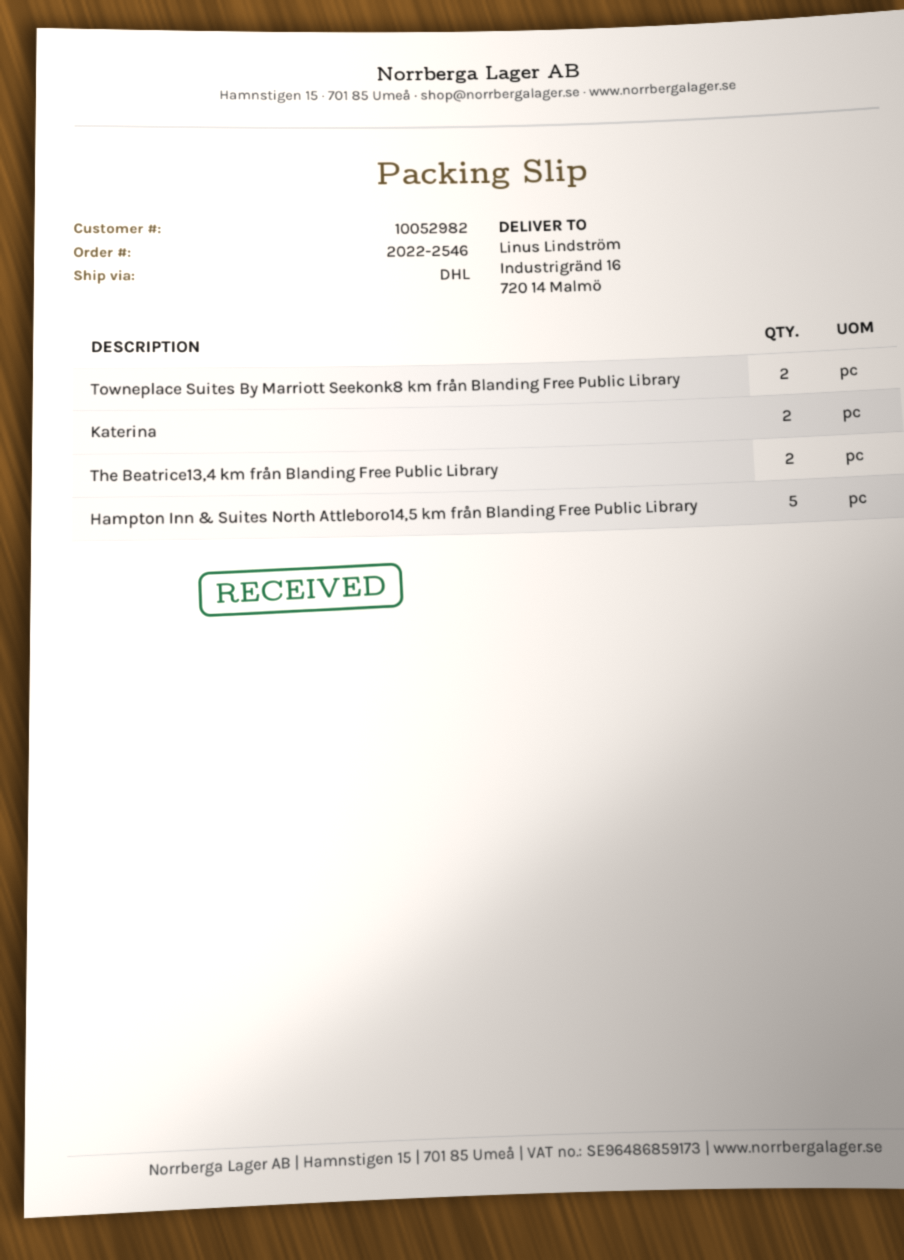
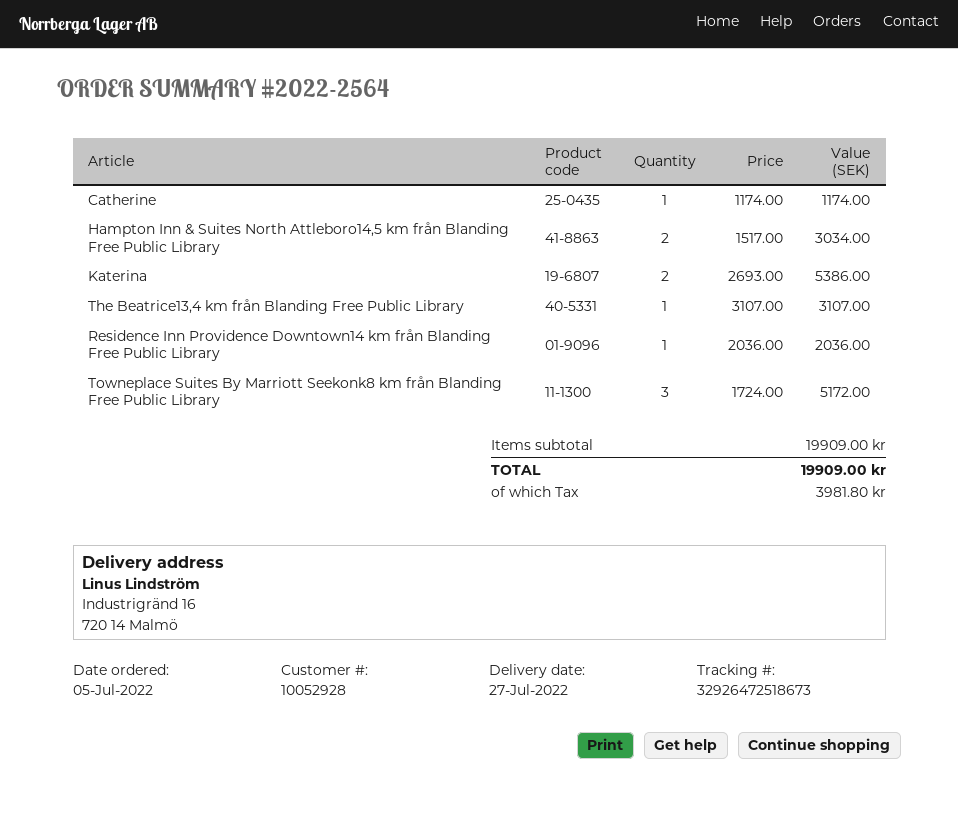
order number: 2022-2546 -> 2022-2564
customer number: 10052982 -> 10052928
Towneplace Suites By Marriott Seekonk8 km från Blanding Free Public Library: 2 -> 3
The Beatrice13,4 km från Blanding Free Public Library: 2 -> 1
Hampton Inn & Suites North Attleboro14,5 km från Blanding Free Public Library: 5 -> 2
Catherine: none -> 1
Residence Inn Providence Downtown14 km från Blanding Free Public Library: none -> 1

